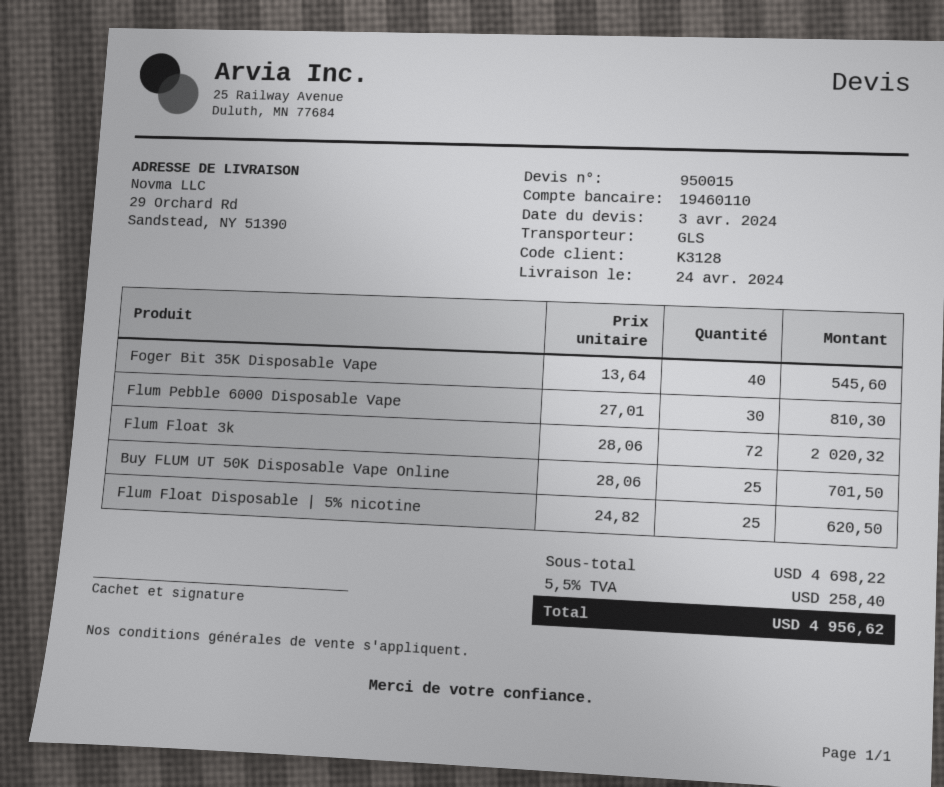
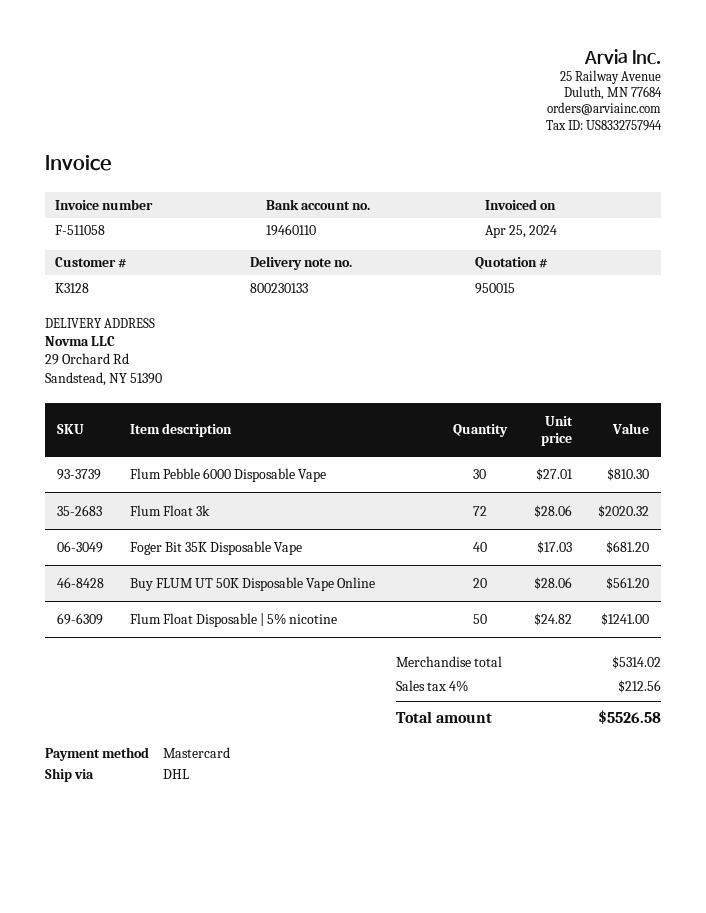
shipping method: GLS -> DHL
Foger Bit 35K Disposable Vape: 40 x 13.64 = 545.60 -> 40 x 17.03 = 681.20
Buy FLUM UT 50K Disposable Vape Online: 25 x 28.06 = 701.50 -> 20 x 28.06 = 561.20
Flum Float Disposable | 5% nicotine: 25 x 24.82 = 620.50 -> 50 x 24.82 = 1241.00
subtotal: 4698.22 -> 5314.02
tax: 5.5% = 258.40 -> 4% = 212.56
total: 4956.62 -> 5526.58

